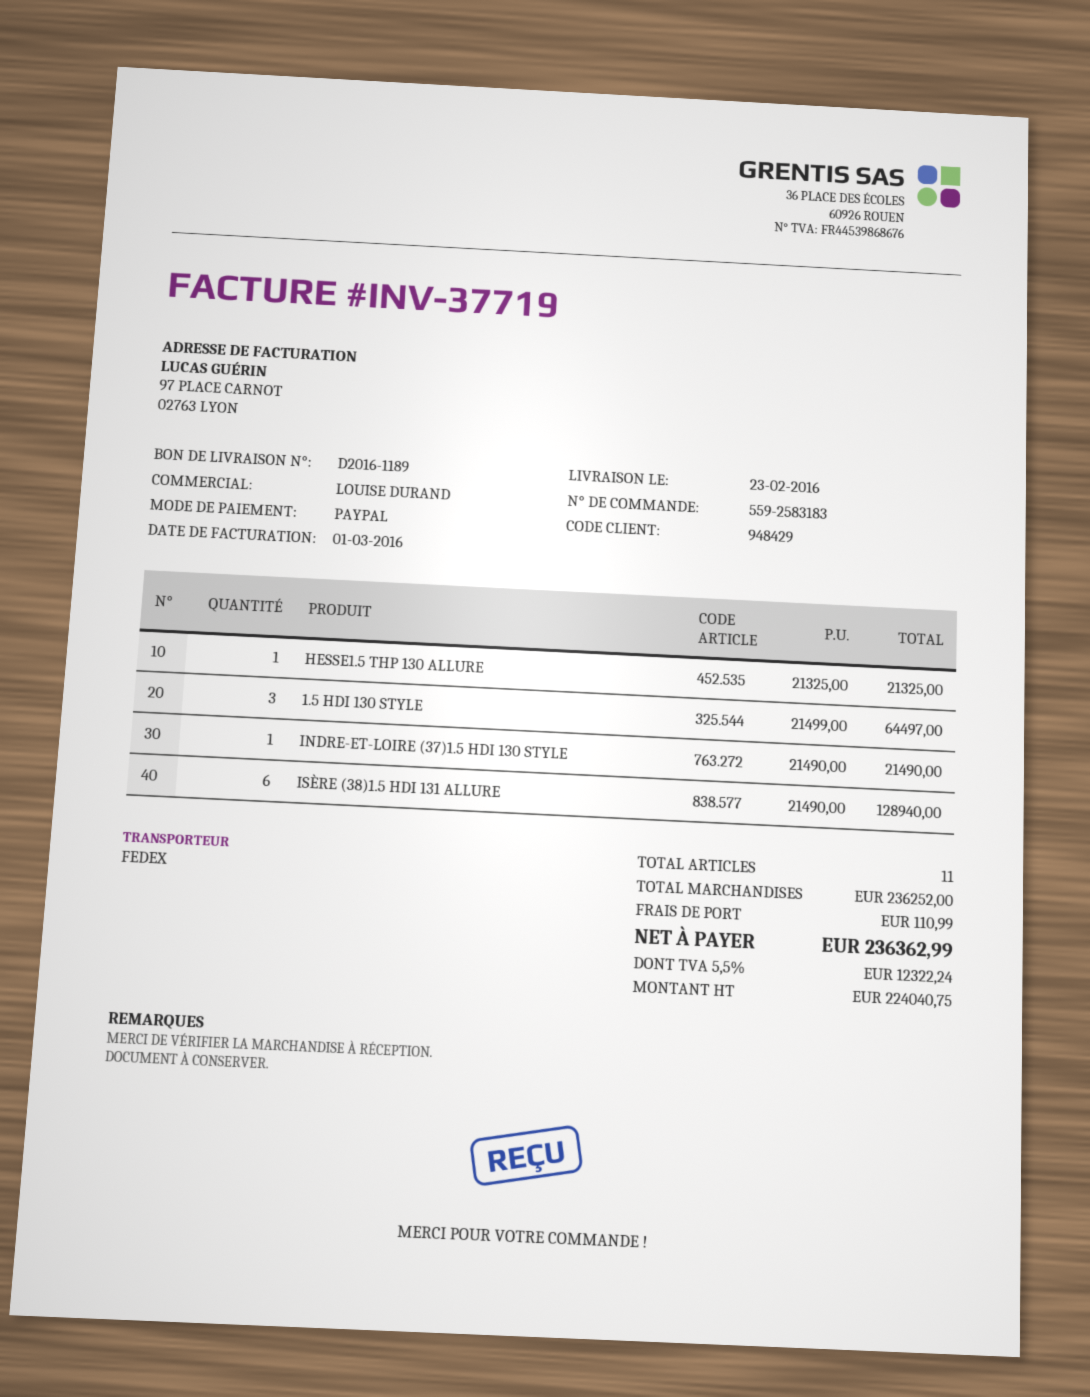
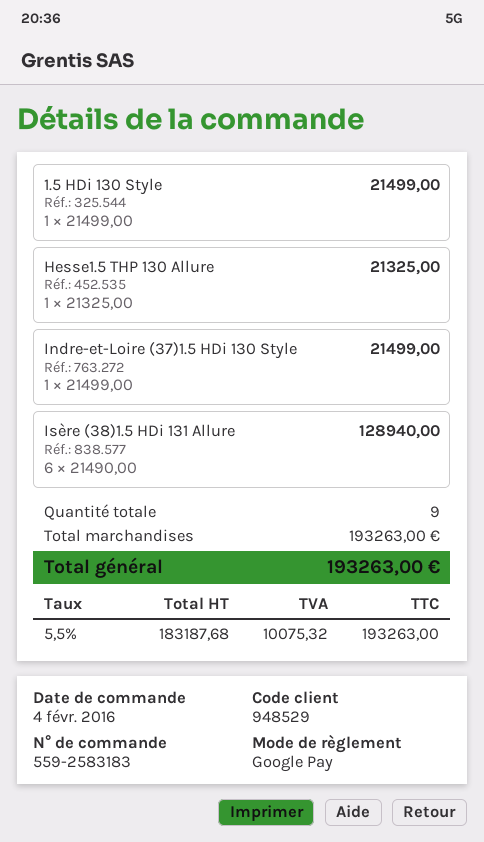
customer number: 948429 -> 948529
payment method: PayPal -> Google Pay
1.5 HDI 130 STYLE: 3 x 21499.00 = 64497.00 -> 1 x 21499.00 = 21499.00
INDRE-ET-LOIRE (37)1.5 HDI 130 STYLE: 1 x 21490.00 = 21490.00 -> 1 x 21499.00 = 21499.00
total quantity: 11 -> 9
subtotal: 236252.00 -> 193263.00
shipping: 110.99 -> none
net: 224040.75 -> 183187.68
tax: 5.5% = 12322.24 -> 5.5% = 10075.32
total: 236362.99 -> 193263.00

